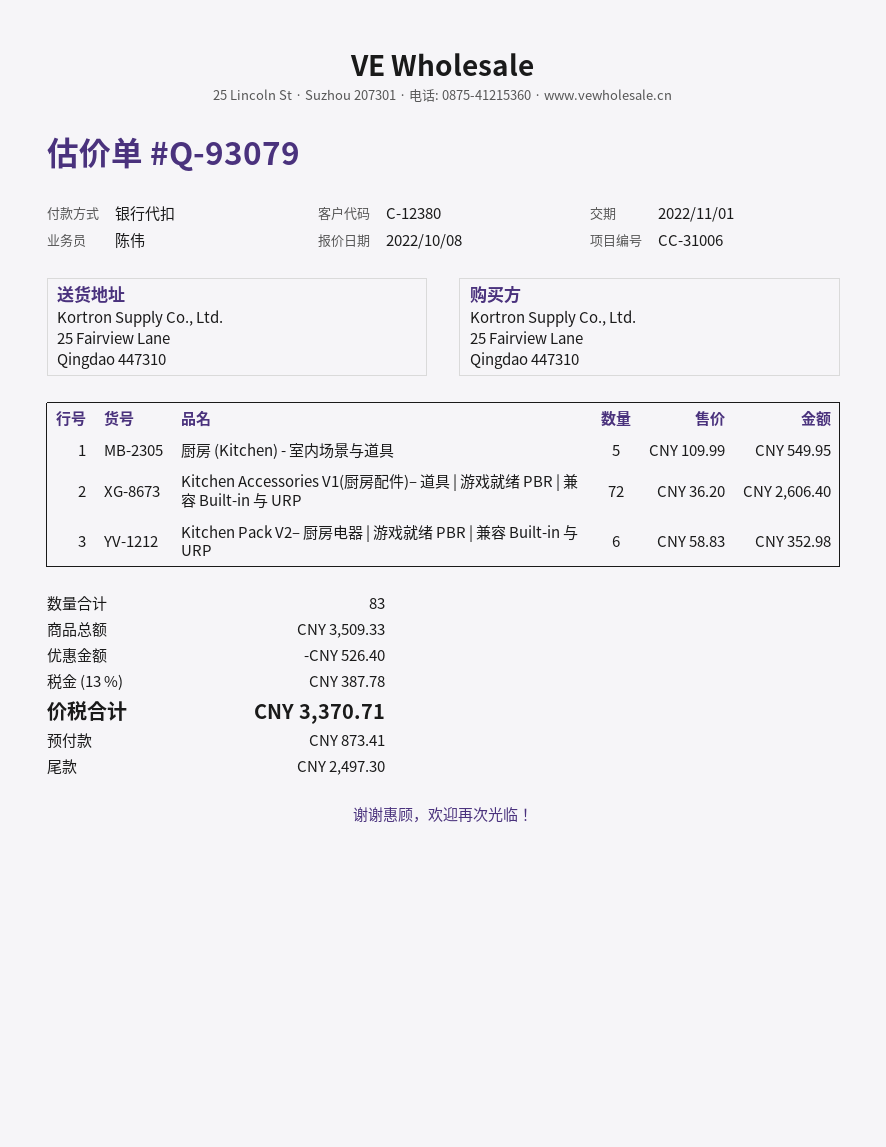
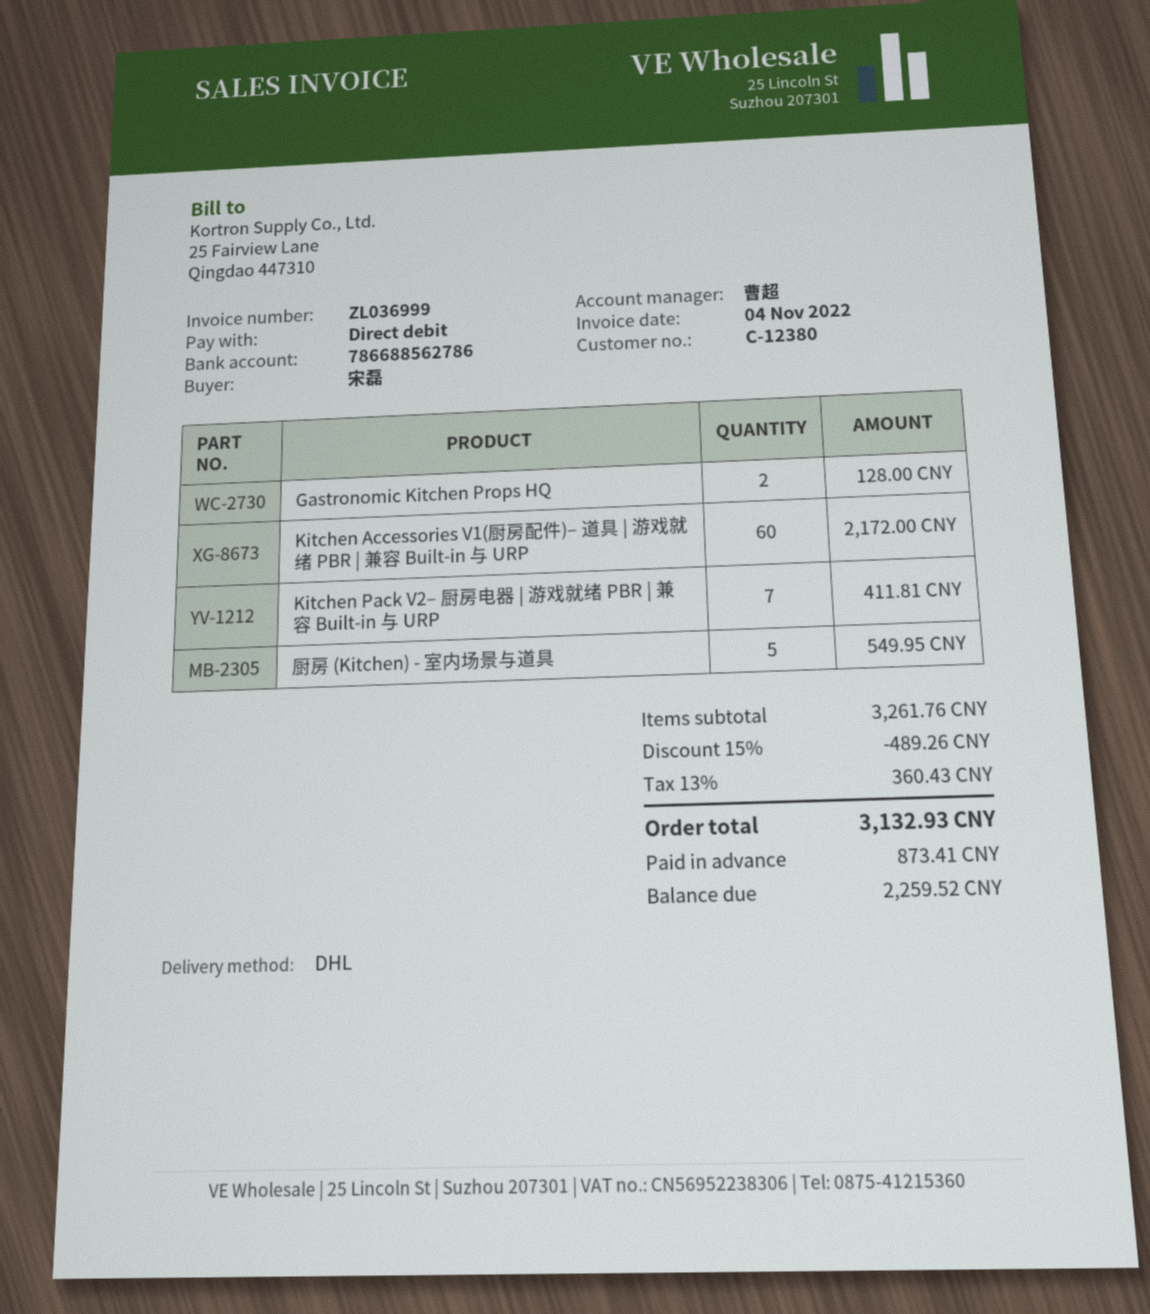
sales rep: 陈伟 -> 曹超
Kitchen Accessories V1(厨房配件)– 道具 | 游戏就绪 PBR | 兼容 Built-in 与 URP: 72 for 2606.40 -> 60 for 2172.00
Kitchen Pack V2– 厨房电器 | 游戏就绪 PBR | 兼容 Built-in 与 URP: 6 for 352.98 -> 7 for 411.81
Gastronomic Kitchen Props HQ: none -> 2 for 128.00
subtotal: 3509.33 -> 3261.76
discount: 526.40 -> 489.26
tax: 13% = 387.78 -> 13% = 360.43
total: 3370.71 -> 3132.93
balance: 2497.30 -> 2259.52

